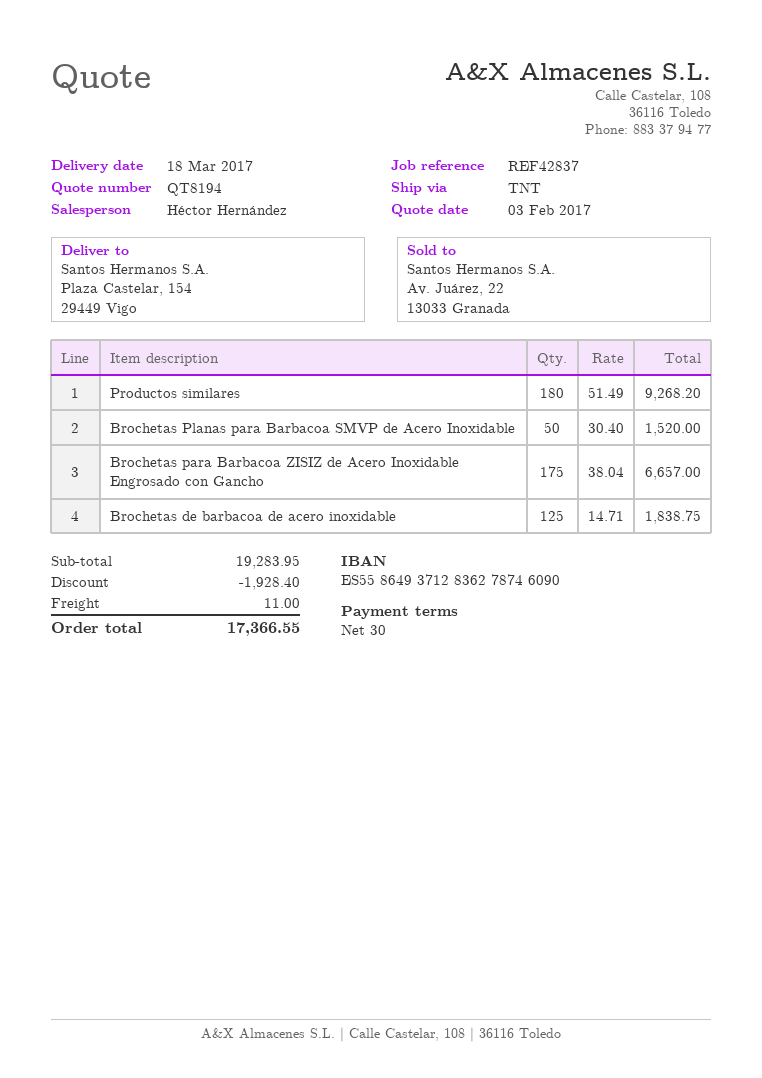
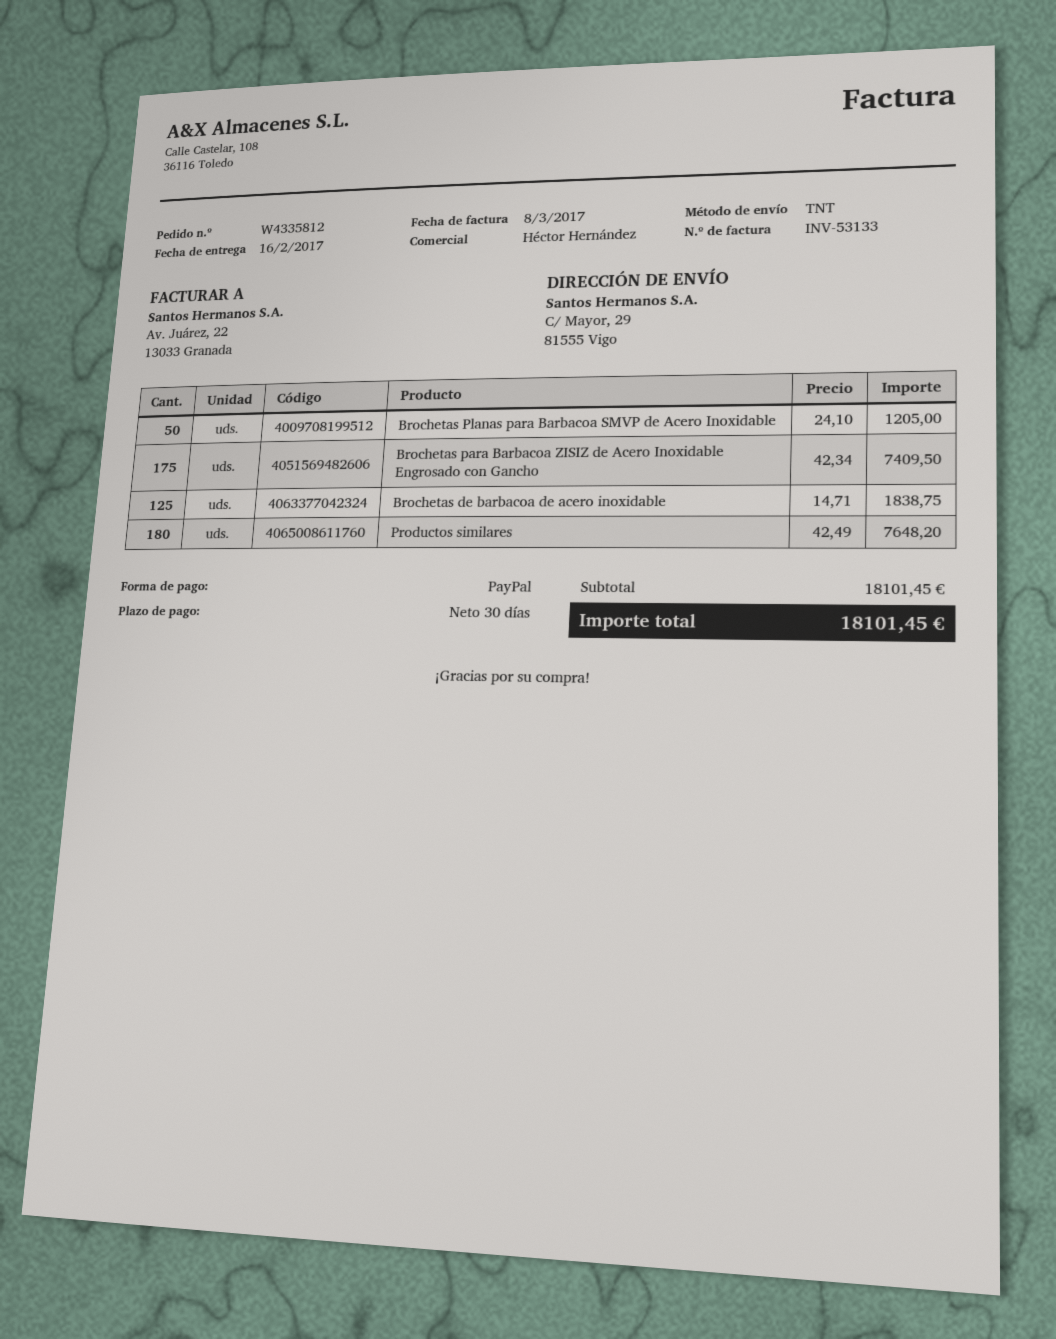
delivery date: 2017-03-18 -> 2017-02-16
ship to: Plaza Castelar, 154, 29449 Vigo -> C/ Mayor, 29, 81555 Vigo
Productos similares: 180 x 51.49 = 9268.20 -> 180 x 42.49 = 7648.20
Brochetas Planas para Barbacoa SMVP de Acero Inoxidable: 50 x 30.40 = 1520.00 -> 50 x 24.10 = 1205.00
Brochetas para Barbacoa ZISIZ de Acero Inoxidable Engrosado con Gancho: 175 x 38.04 = 6657.00 -> 175 x 42.34 = 7409.50
subtotal: 19283.95 -> 18101.45
discount: 1928.40 -> none
shipping: 11.00 -> none
total: 17366.55 -> 18101.45

